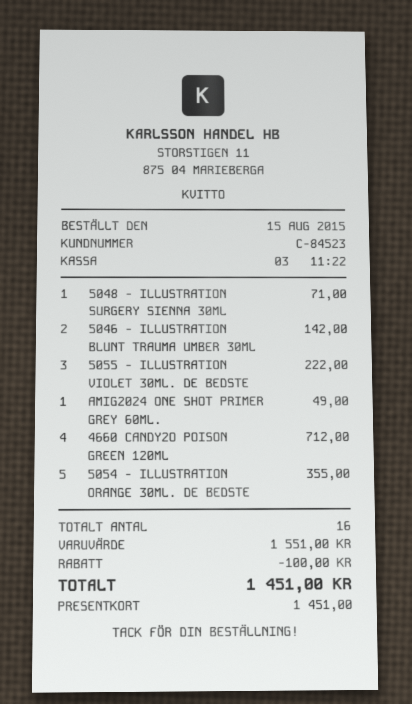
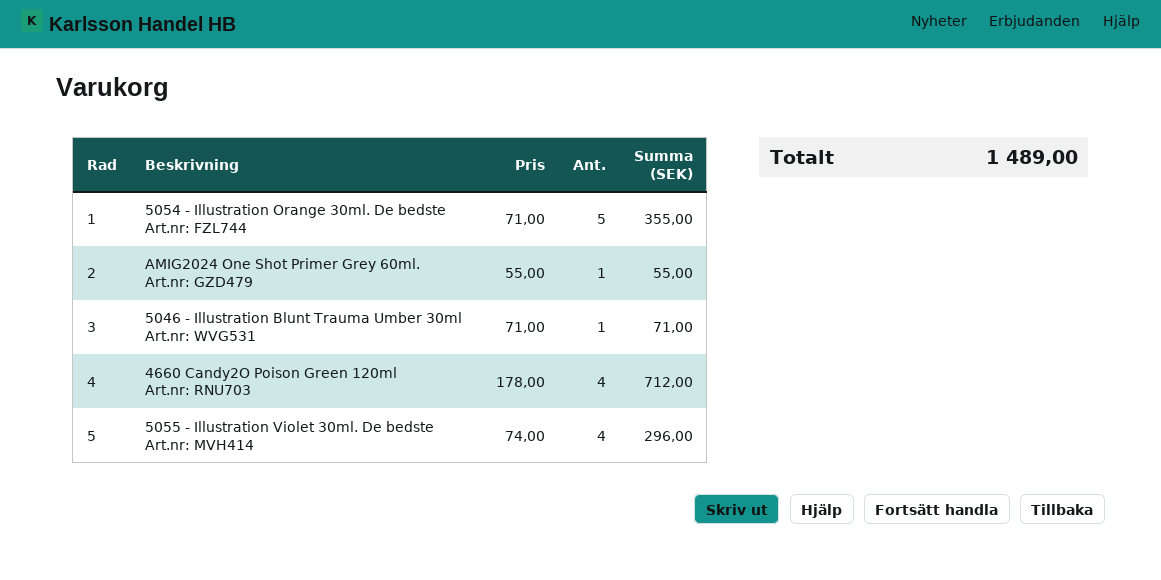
5048 - ILLUSTRATION SURGERY SIENNA 30ML: 1 for 71.00 -> none
5046 - ILLUSTRATION BLUNT TRAUMA UMBER 30ML: 2 for 142.00 -> 1 for 71.00
5055 - ILLUSTRATION VIOLET 30ML. DE BEDSTE: 3 for 222.00 -> 4 for 296.00
AMIG2024 ONE SHOT PRIMER GREY 60ML.: 1 for 49.00 -> 1 for 55.00
discount: 100.00 -> none
total: 1451.00 -> 1489.00

